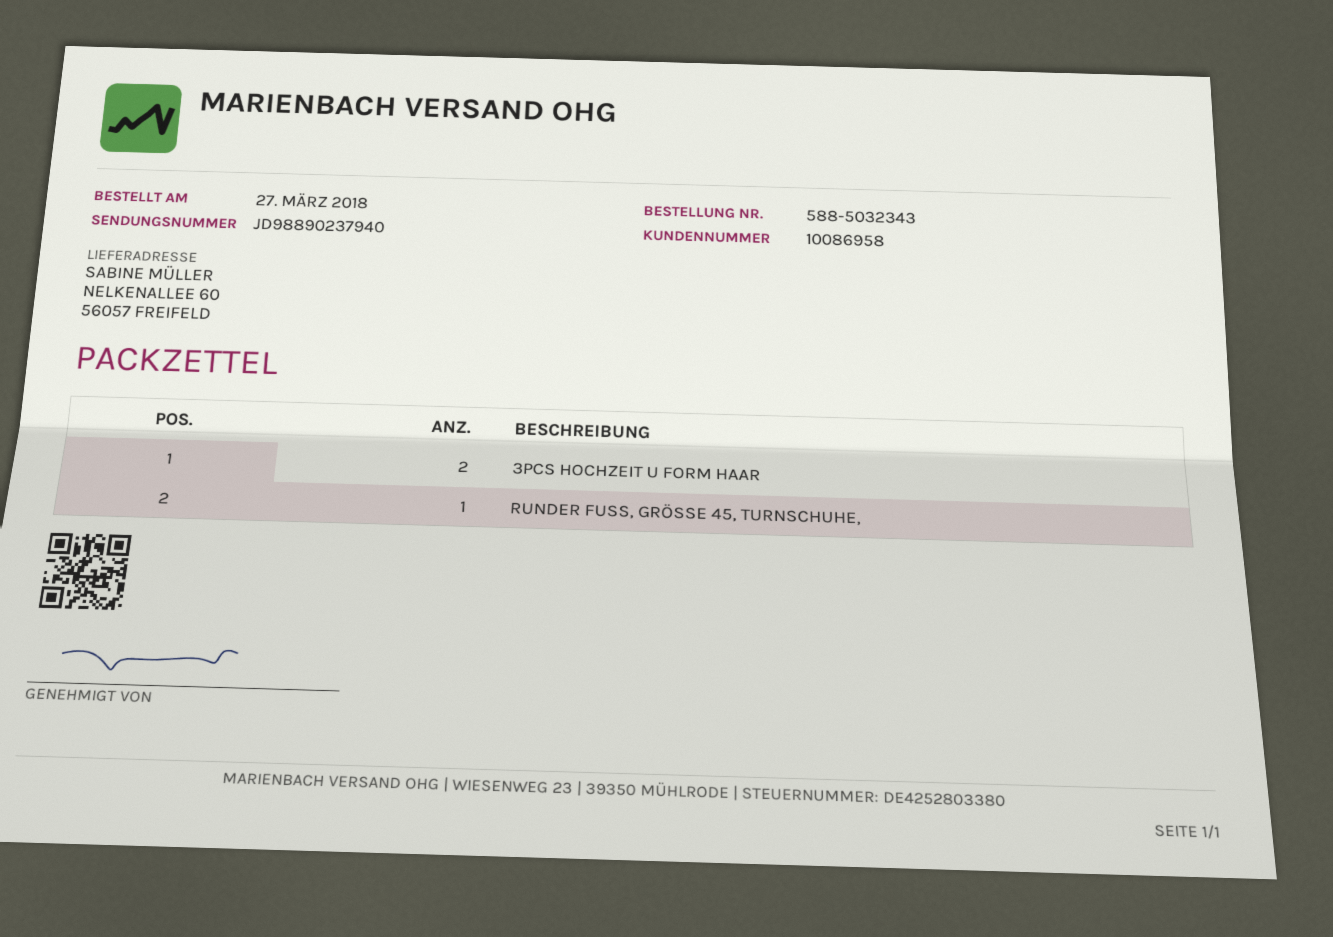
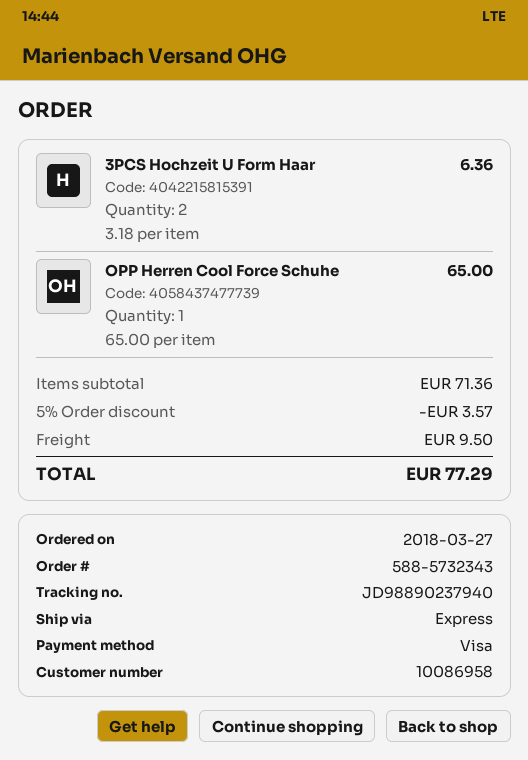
order number: 588-5032343 -> 588-5732343
RUNDER FUSS, GRÖSSE 45, TURNSCHUHE,: 1 -> none
OPP Herren Cool Force Schuhe: none -> 1

